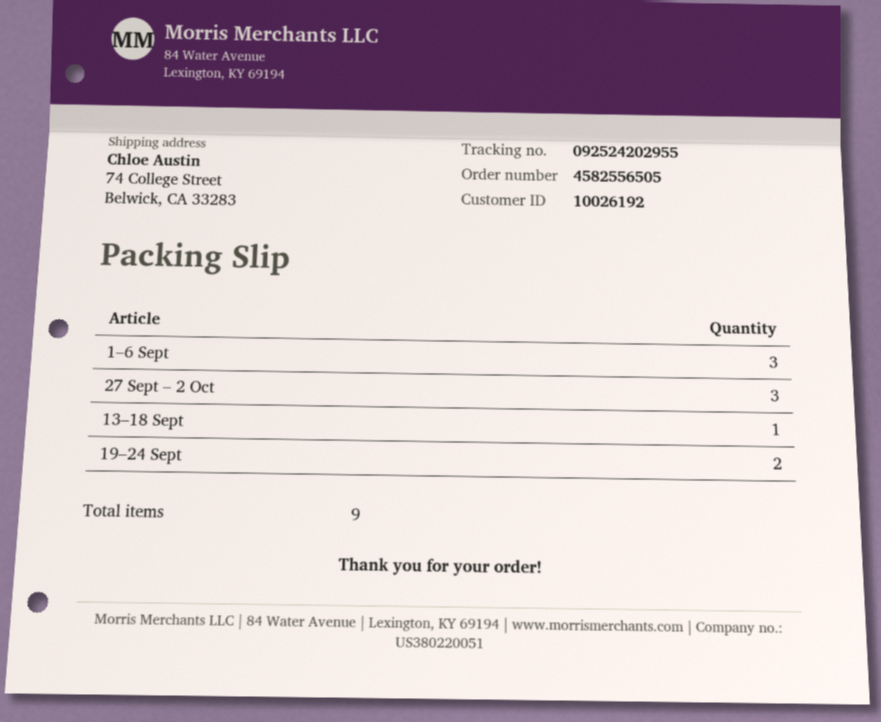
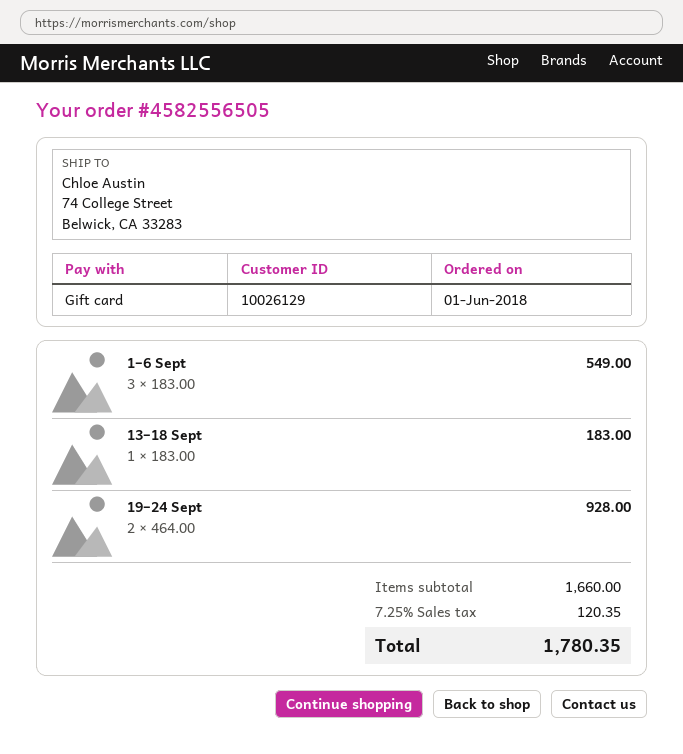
customer number: 10026192 -> 10026129
27 Sept – 2 Oct: 3 -> none

